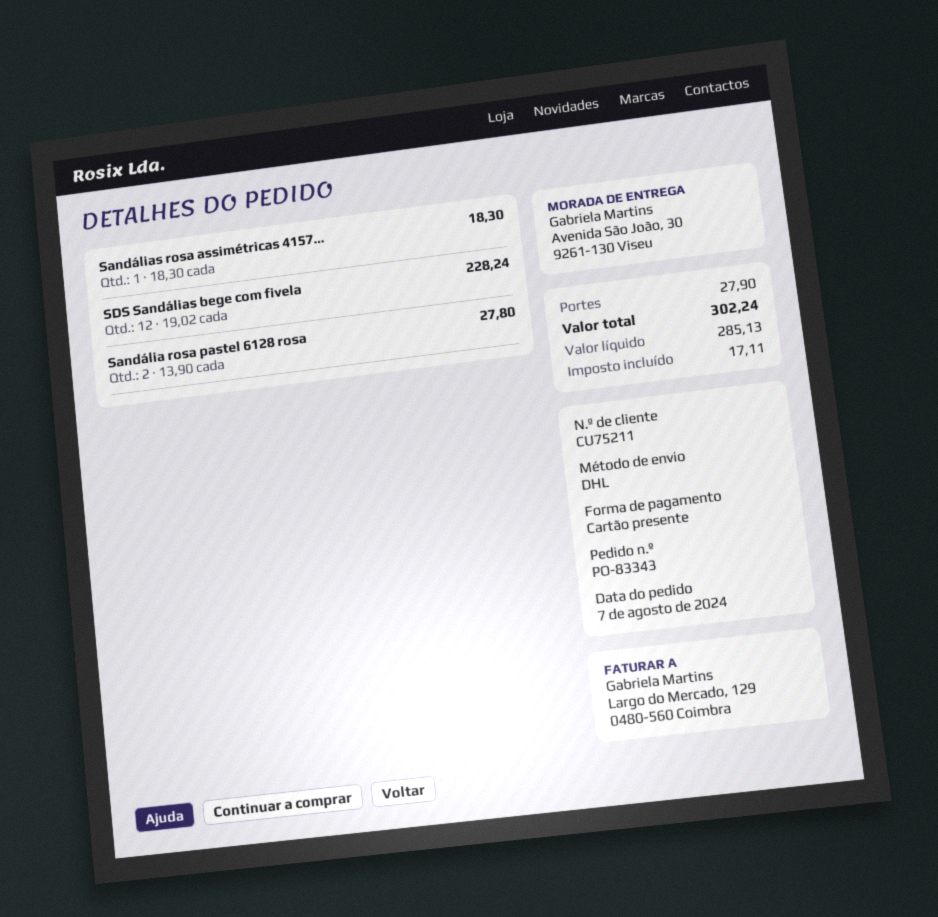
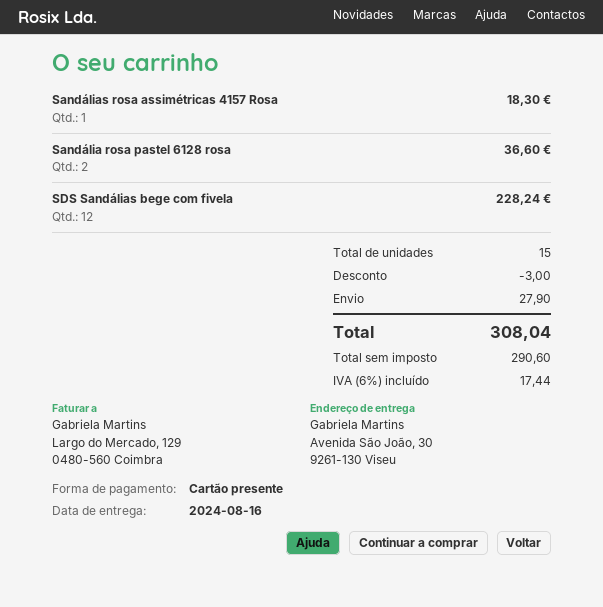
Sandália rosa pastel 6128 rosa: 2 for 27.80 -> 2 for 36.60
discount: none -> 3.00
net: 285.13 -> 290.60
tax: 17.11 -> 17.44
total: 302.24 -> 308.04

